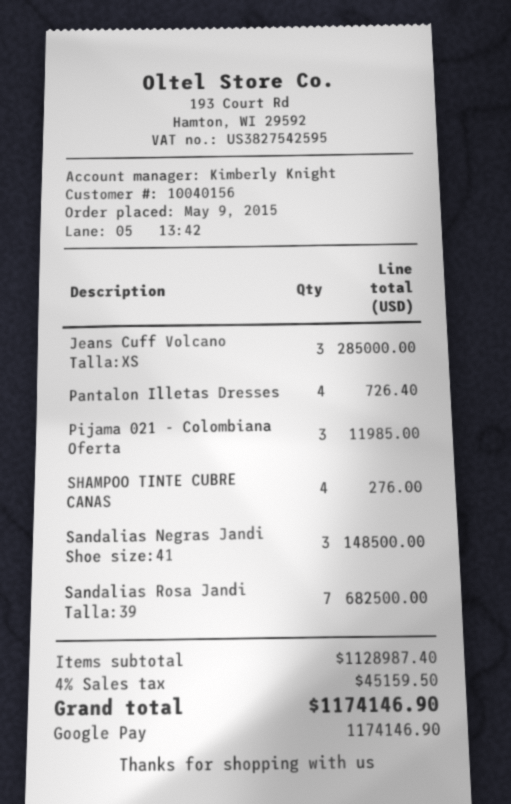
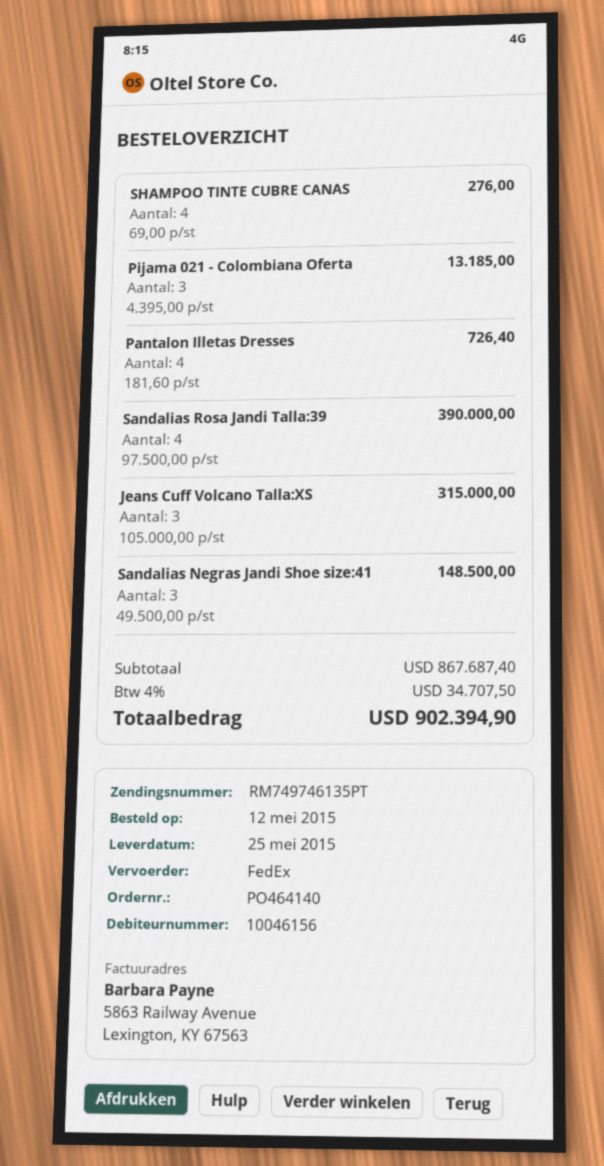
order date: 2015-05-09 -> 2015-05-12
customer number: 10040156 -> 10046156
Jeans Cuff Volcano Talla:XS: 3 for 285000.00 -> 3 for 315000.00
Pijama 021 - Colombiana Oferta: 3 for 11985.00 -> 3 for 13185.00
Sandalias Rosa Jandi Talla:39: 7 for 682500.00 -> 4 for 390000.00
subtotal: 1128987.40 -> 867687.40
tax: 4% = 45159.50 -> 4% = 34707.50
total: 1174146.90 -> 902394.90

